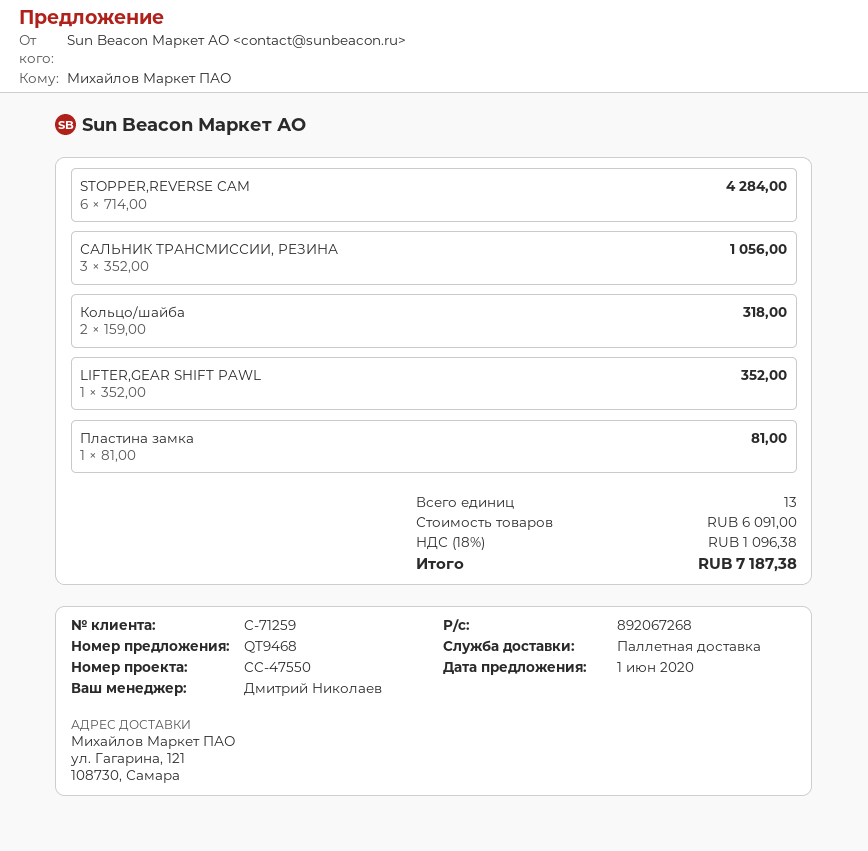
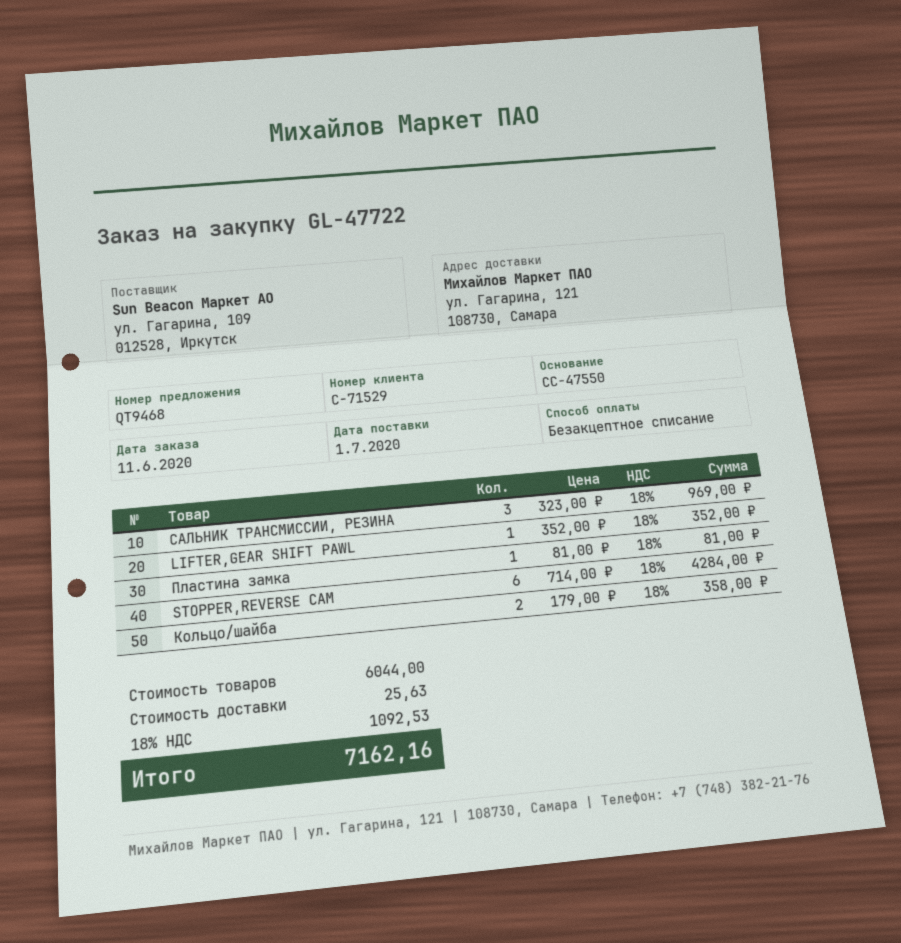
customer number: C-71259 -> C-71529
САЛЬНИК ТРАНСМИССИИ, РЕЗИНА: 3 x 352.00 = 1056.00 -> 3 x 323.00 = 969.00
Кольцо/шайба: 2 x 159.00 = 318.00 -> 2 x 179.00 = 358.00
subtotal: 6091.00 -> 6044.00
shipping: none -> 25.63
tax: 18% = 1096.38 -> 18% = 1092.53
total: 7187.38 -> 7162.16

